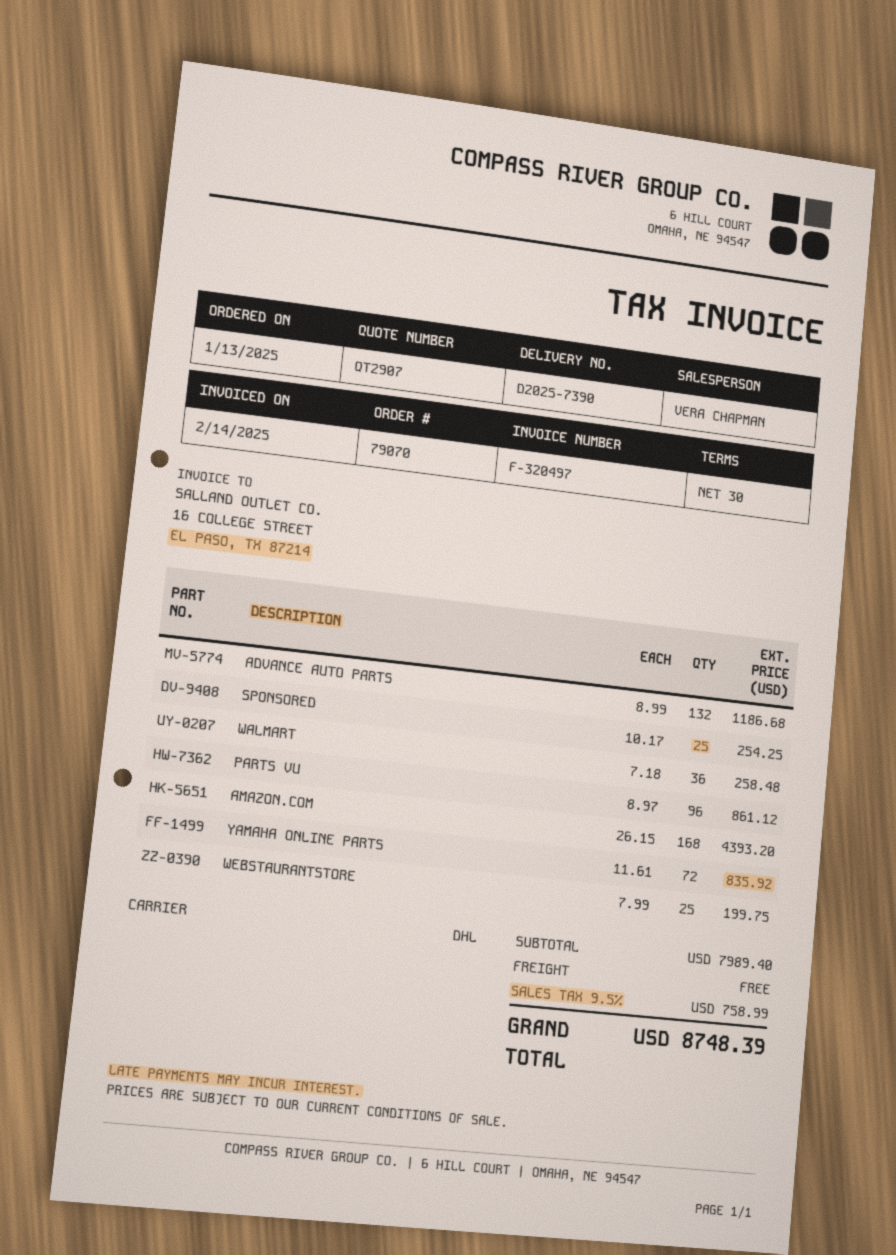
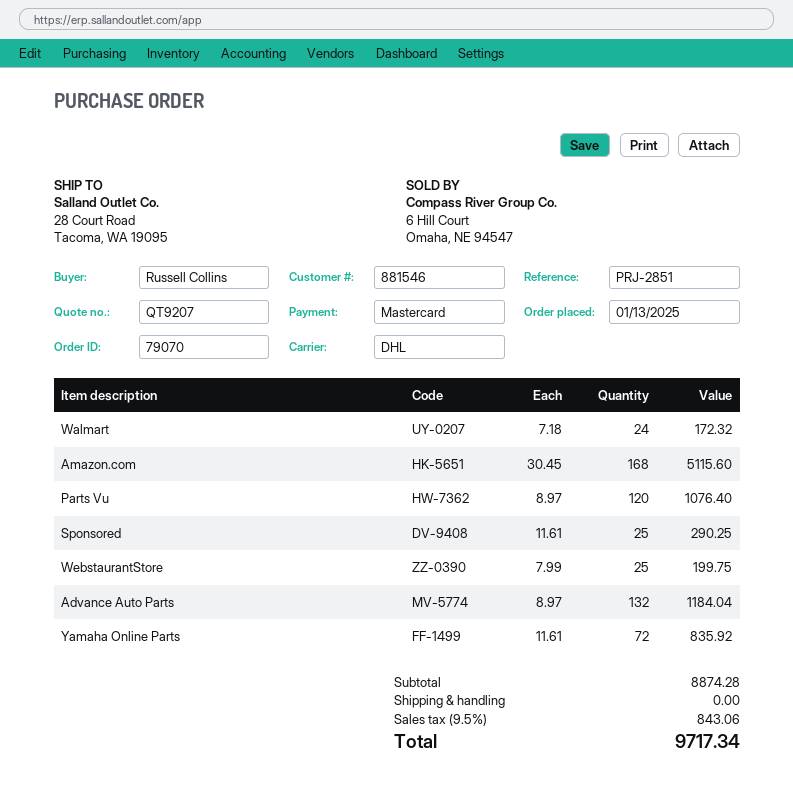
quote number: QT2907 -> QT9207
ADVANCE AUTO PARTS: 132 x 8.99 = 1186.68 -> 132 x 8.97 = 1184.04
SPONSORED: 25 x 10.17 = 254.25 -> 25 x 11.61 = 290.25
WALMART: 36 x 7.18 = 258.48 -> 24 x 7.18 = 172.32
PARTS VU: 96 x 8.97 = 861.12 -> 120 x 8.97 = 1076.40
AMAZON.COM: 168 x 26.15 = 4393.20 -> 168 x 30.45 = 5115.60
subtotal: 7989.40 -> 8874.28
tax: 9.5% = 758.99 -> 9.5% = 843.06
total: 8748.39 -> 9717.34

